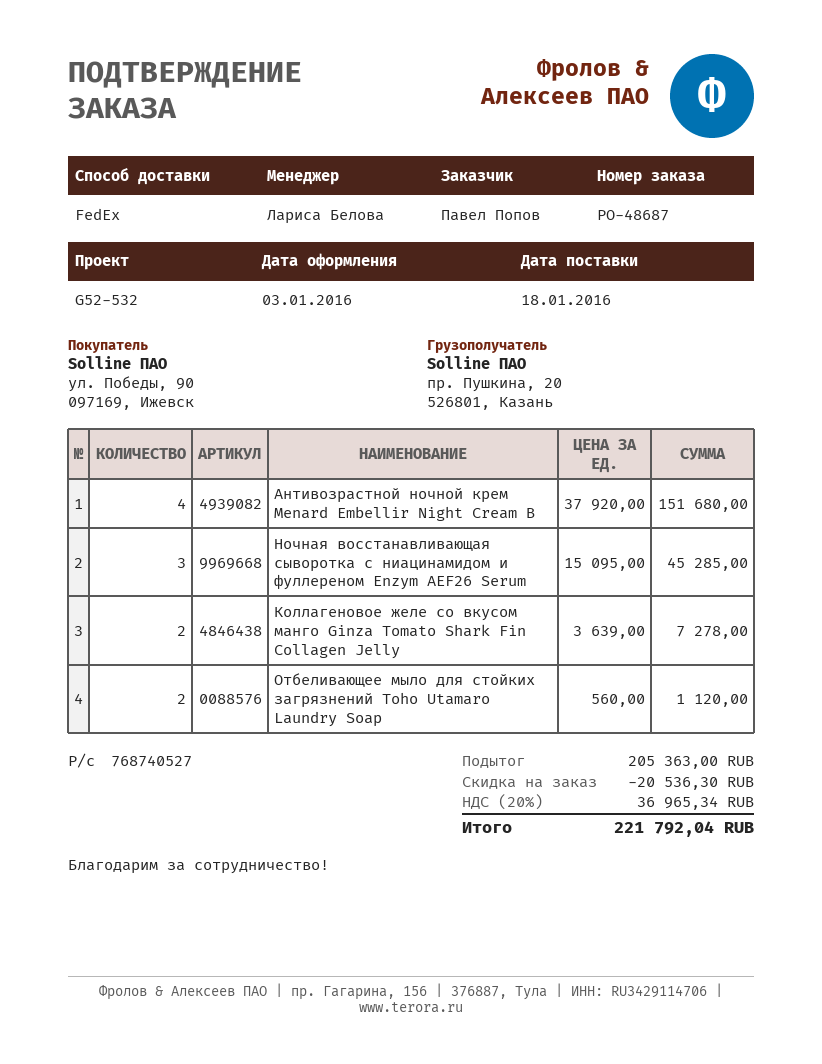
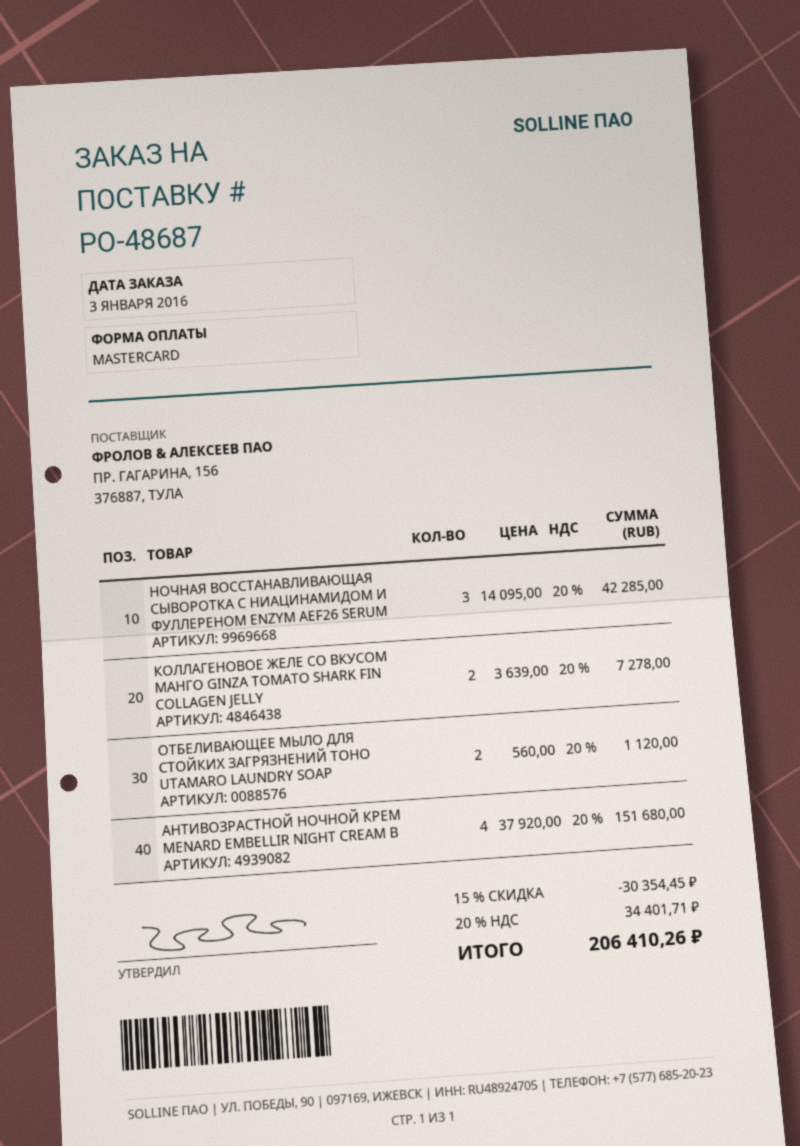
Ночная восстанавливающая сыворотка с ниацинамидом и фуллереном Enzym AEF26 Serum: 3 x 15095.00 = 45285.00 -> 3 x 14095.00 = 42285.00
discount: 20536.30 -> 30354.45
tax: 20% = 36965.34 -> 20% = 34401.71
total: 221792.04 -> 206410.26

